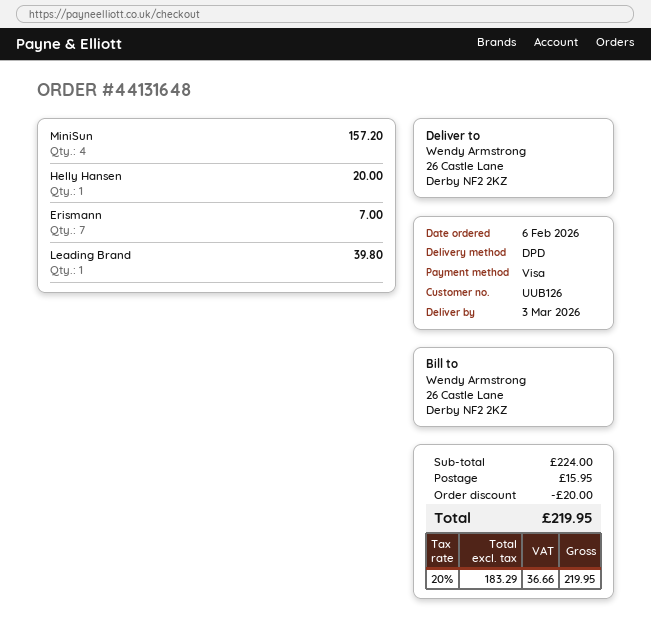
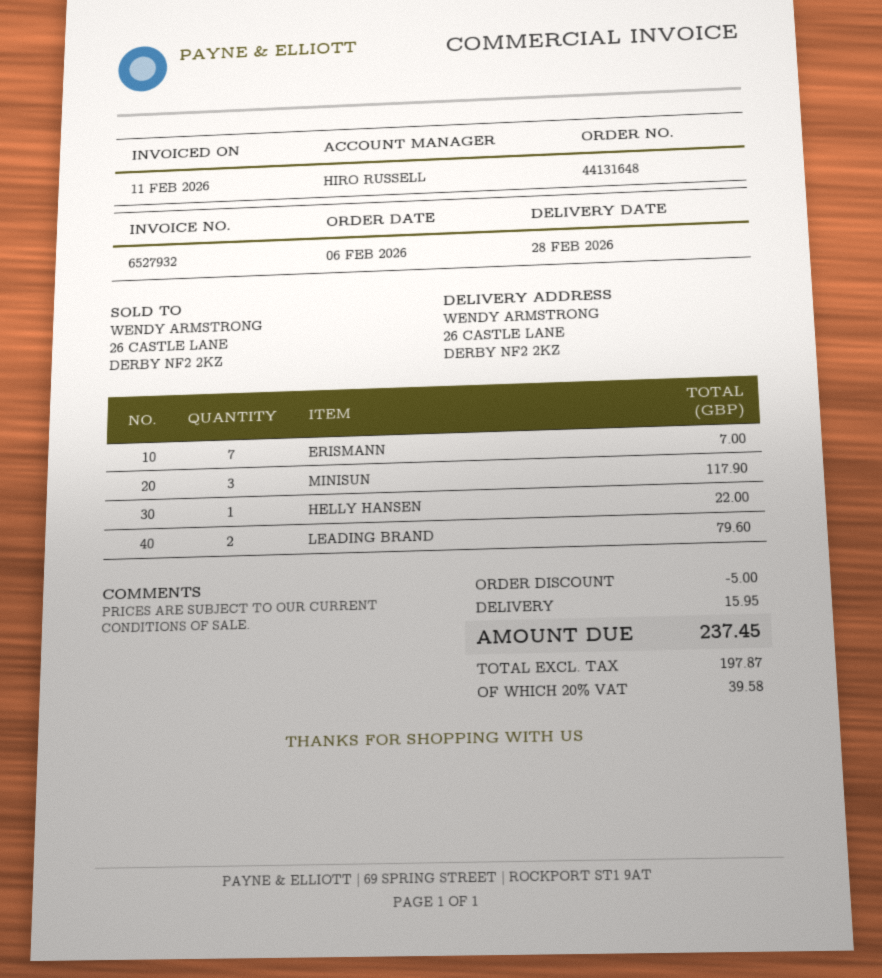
delivery date: 2026-03-03 -> 2026-02-28
MiniSun: 4 for 157.20 -> 3 for 117.90
Helly Hansen: 1 for 20.00 -> 1 for 22.00
Leading Brand: 1 for 39.80 -> 2 for 79.60
discount: 20.00 -> 5.00
net: 183.29 -> 197.87
tax: 20% = 36.66 -> 20% = 39.58
total: 219.95 -> 237.45

